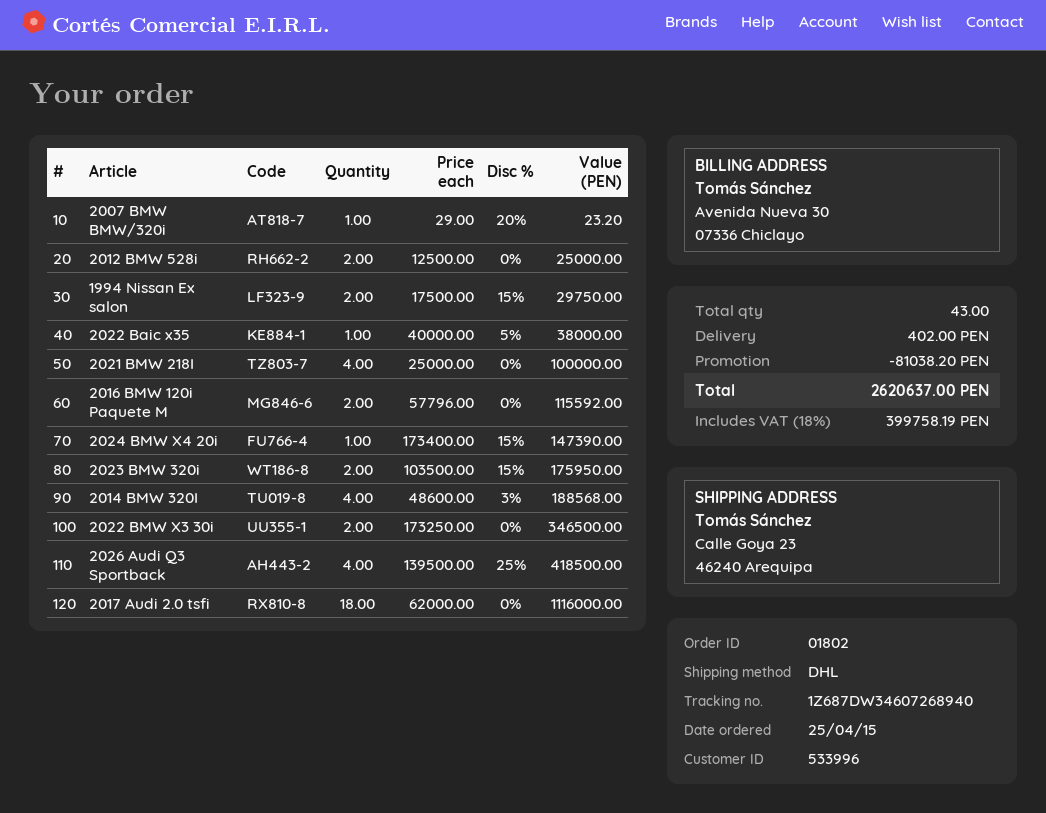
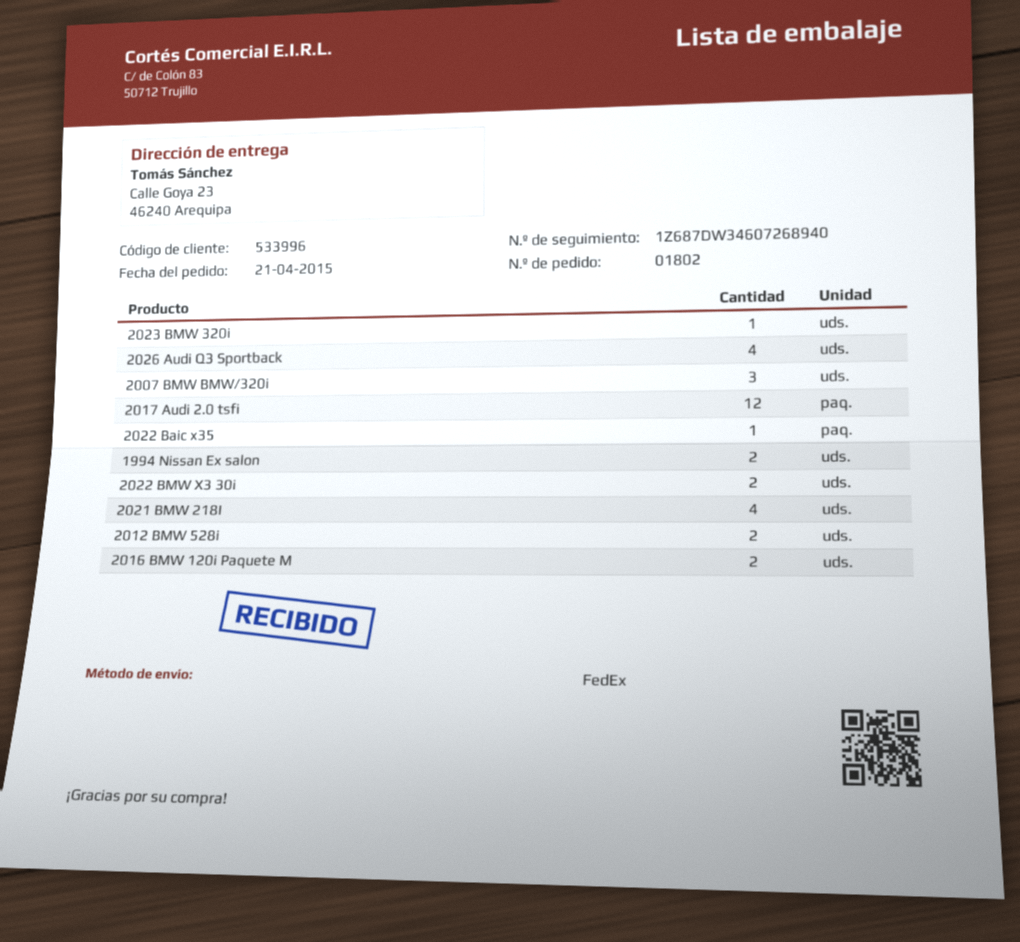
order date: 2015-04-25 -> 2015-04-21
shipping method: DHL -> FedEx
2007 BMW BMW/320i: 1 -> 3
2024 BMW X4 20i: 1 -> none
2023 BMW 320i: 2 -> 1
2014 BMW 320I: 4 -> none
2017 Audi 2.0 tsfi: 18 -> 12

